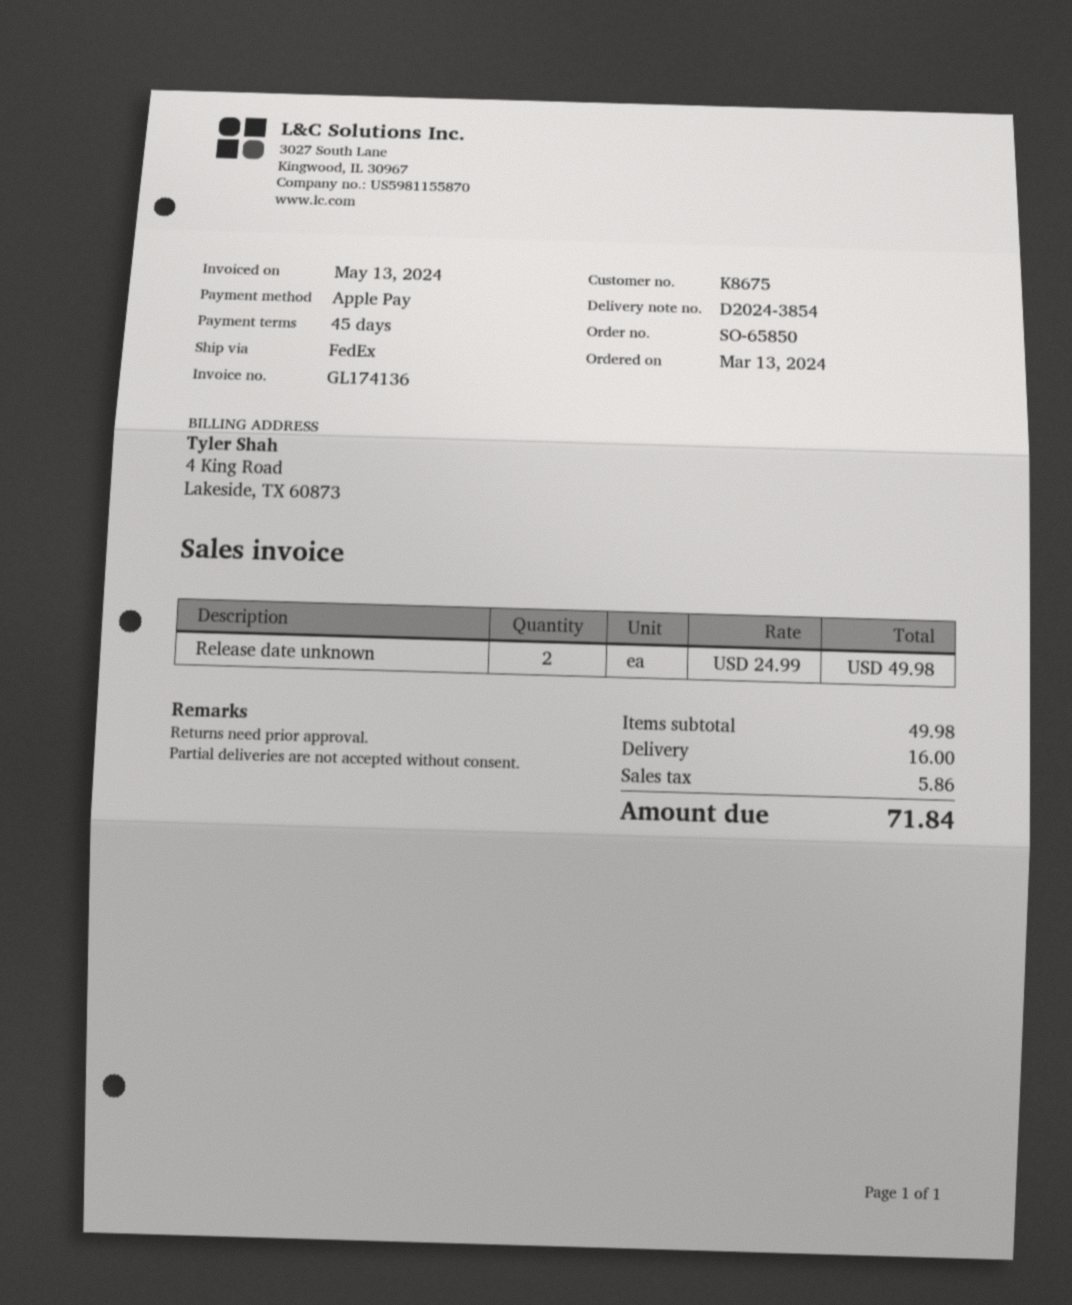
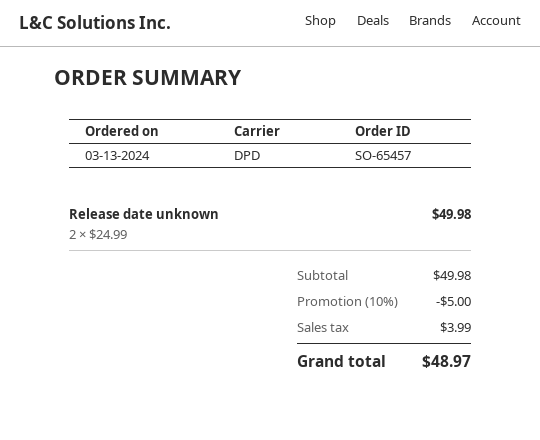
order number: SO-65850 -> SO-65457
shipping method: FedEx -> DPD
discount: none -> 10% = 5.00
shipping: 16.00 -> none
tax: 5.86 -> 3.99
total: 71.84 -> 48.97

